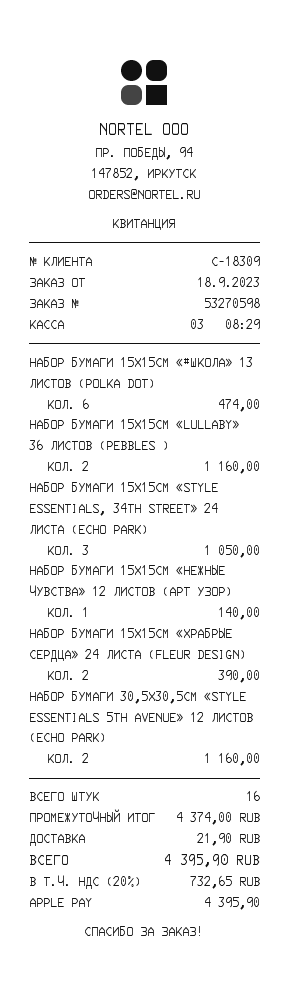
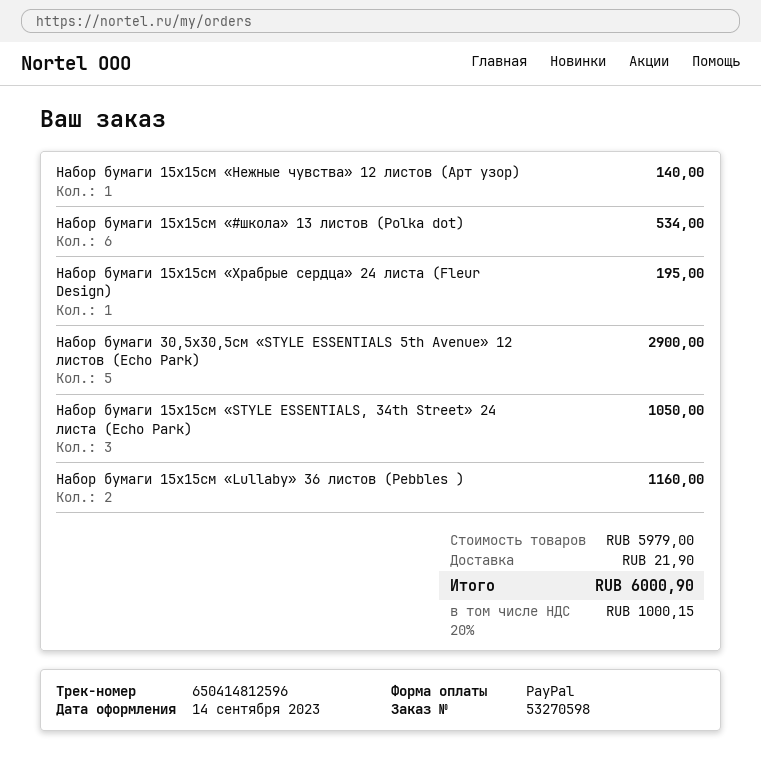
order date: 2023-09-18 -> 2023-09-14
payment method: Apple Pay -> PayPal
НАБОР БУМАГИ 15Х15СМ «#ШКОЛА» 13 ЛИСТОВ (POLKA DOT): 6 for 474.00 -> 6 for 534.00
НАБОР БУМАГИ 15Х15СМ «ХРАБРЫЕ СЕРДЦА» 24 ЛИСТА (FLEUR DESIGN): 2 for 390.00 -> 1 for 195.00
НАБОР БУМАГИ 30,5Х30,5СМ «STYLE ESSENTIALS 5TH AVENUE» 12 ЛИСТОВ (ECHO PARK): 2 for 1160.00 -> 5 for 2900.00
subtotal: 4374.00 -> 5979.00
tax: 20% = 732.65 -> 20% = 1000.15
total: 4395.90 -> 6000.90

